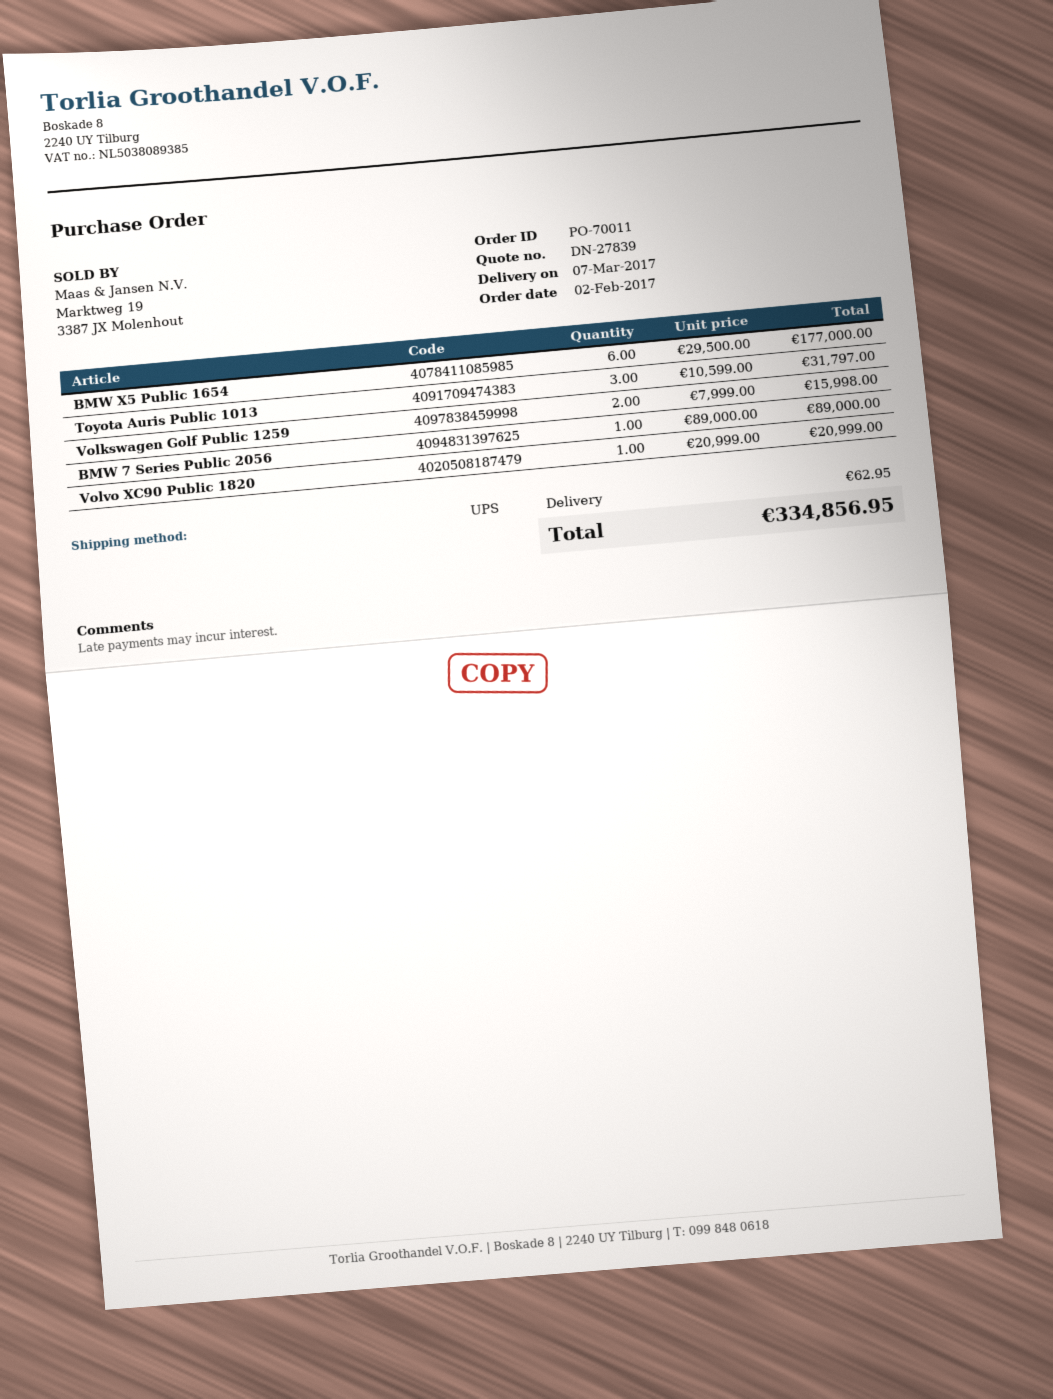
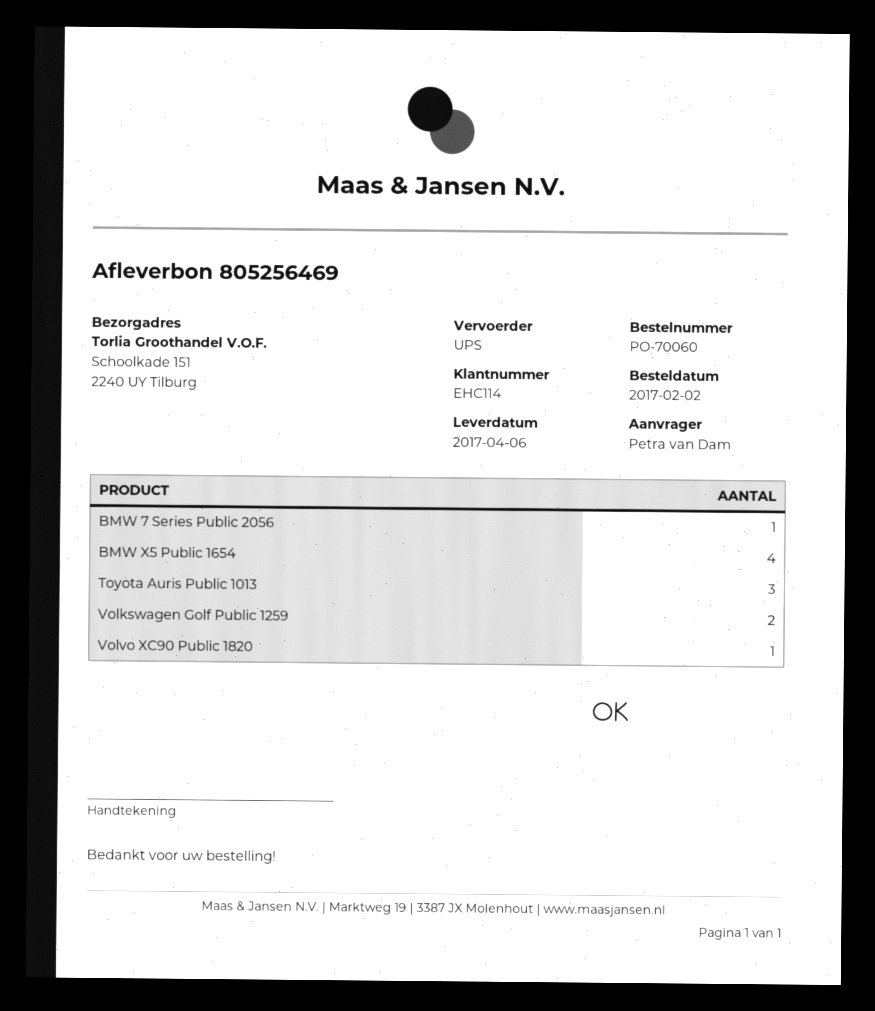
order number: PO-70011 -> PO-70060
delivery date: 2017-03-07 -> 2017-04-06
BMW X5 Public 1654: 6 -> 4

